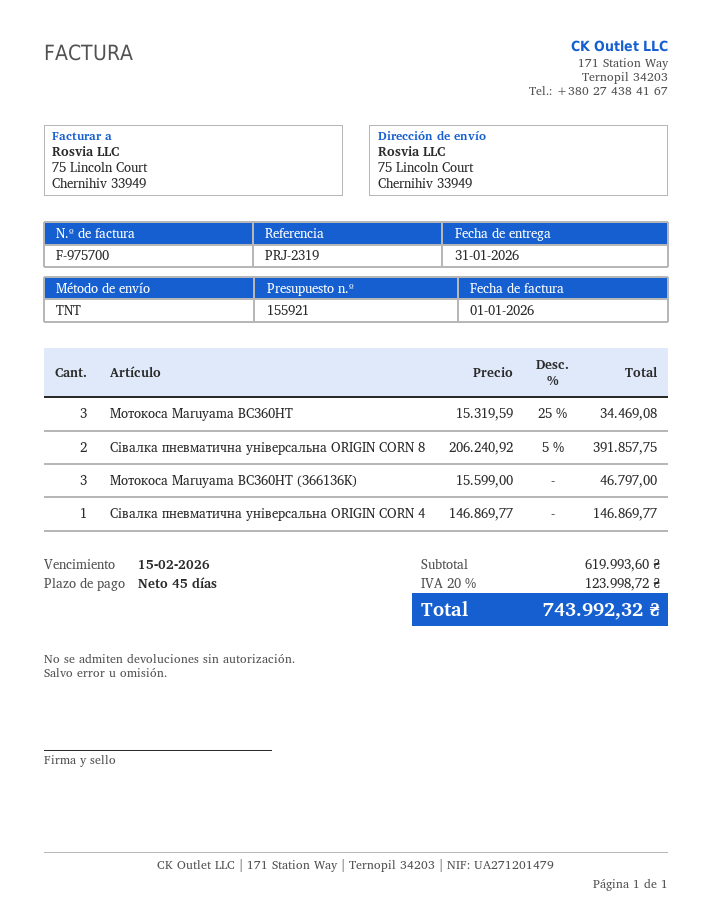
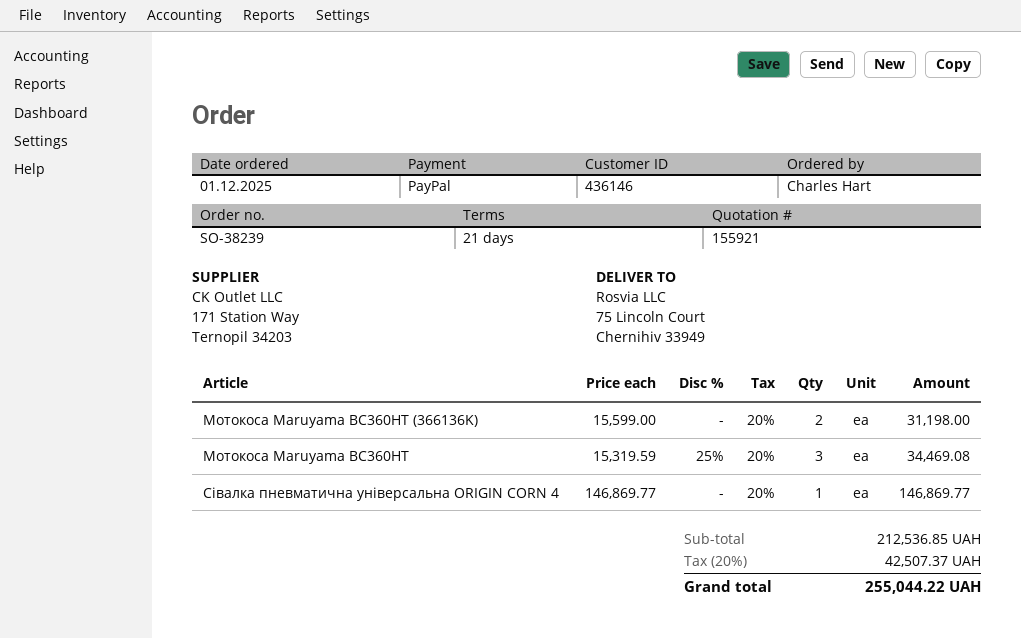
payment terms: 45 days -> 21 days
Сівалка пневматична універсальна ORIGIN CORN 8: 2 x 206240.92 - 5% = 391857.75 -> none
Мотокоса Maruyama BC360HT (366136K): 3 x 15599.00 = 46797.00 -> 2 x 15599.00 = 31198.00
subtotal: 619993.60 -> 212536.85
tax: 20% = 123998.72 -> 20% = 42507.37
total: 743992.32 -> 255044.22

